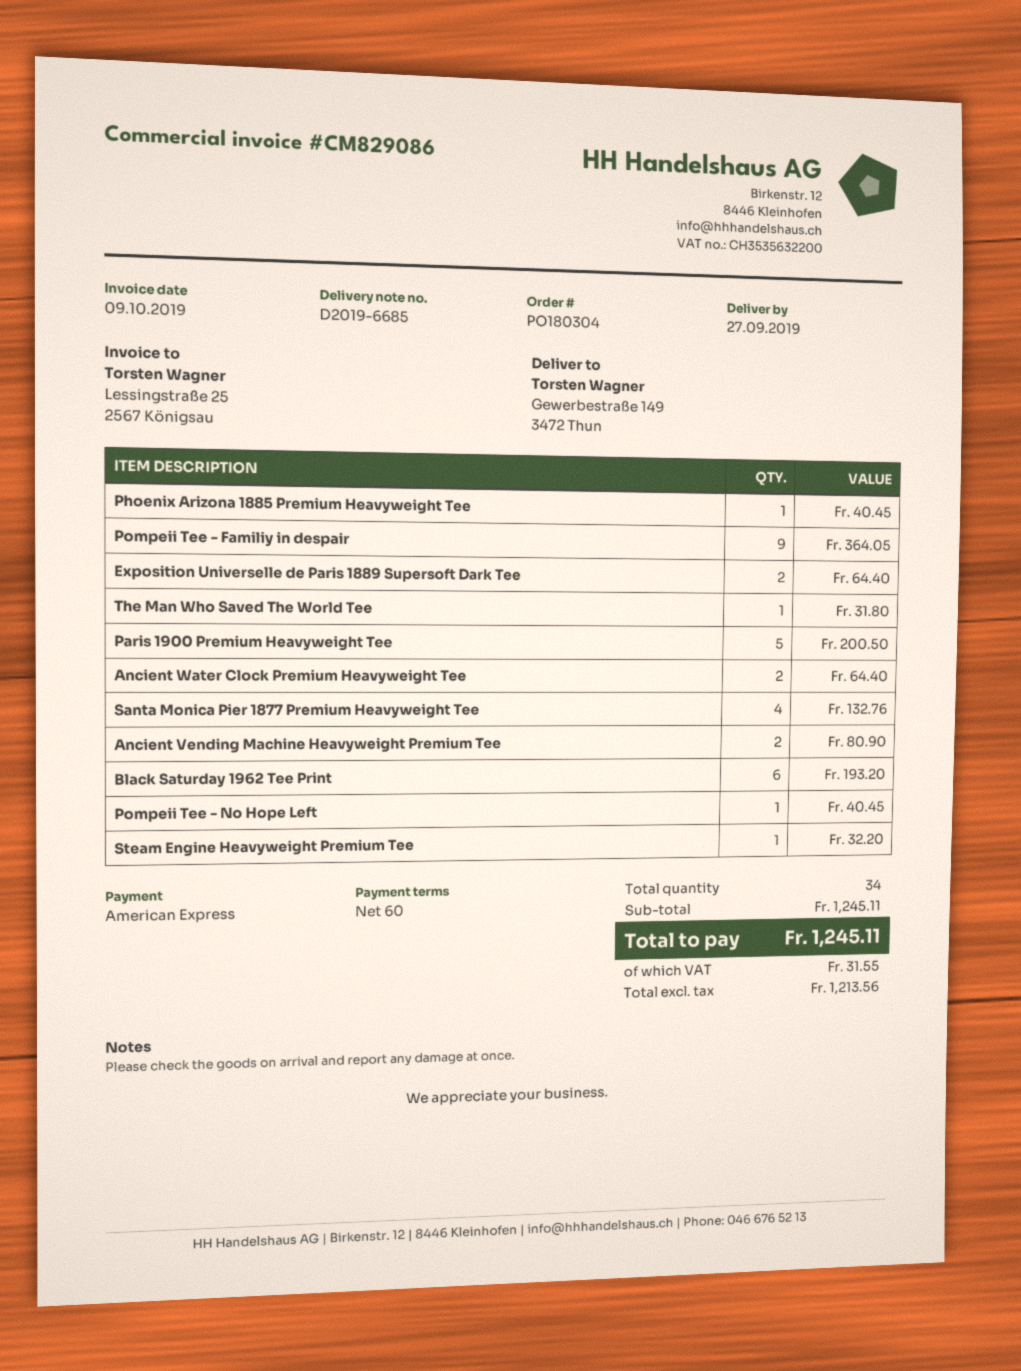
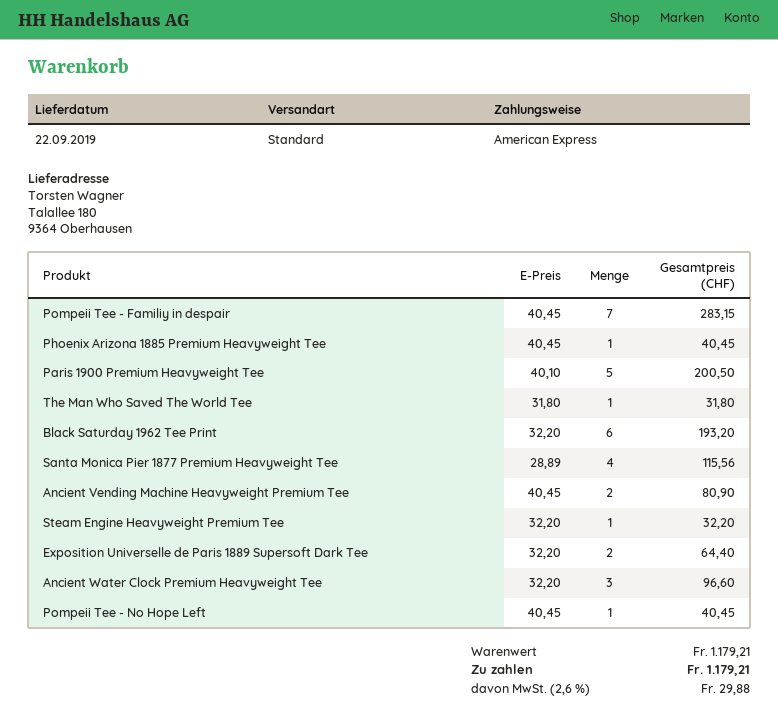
delivery date: 2019-09-27 -> 2019-09-22
ship to: Gewerbestraße 149, 3472 Thun -> Talallee 180, 9364 Oberhausen
Pompeii Tee - Familiy in despair: 9 for 364.05 -> 7 for 283.15
Ancient Water Clock Premium Heavyweight Tee: 2 for 64.40 -> 3 for 96.60
Santa Monica Pier 1877 Premium Heavyweight Tee: 4 for 132.76 -> 4 for 115.56
subtotal: 1245.11 -> 1179.21
tax: 31.55 -> 29.88
total: 1245.11 -> 1179.21

